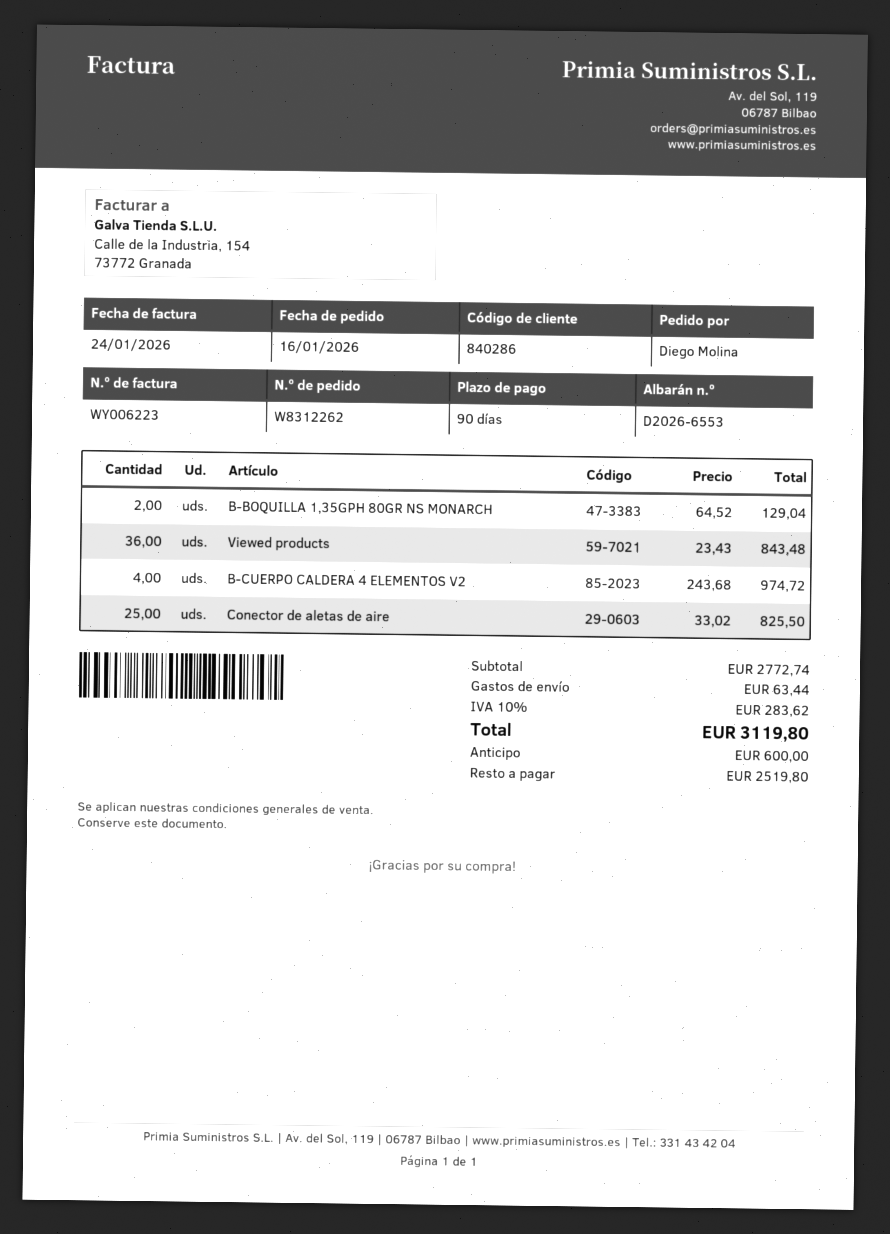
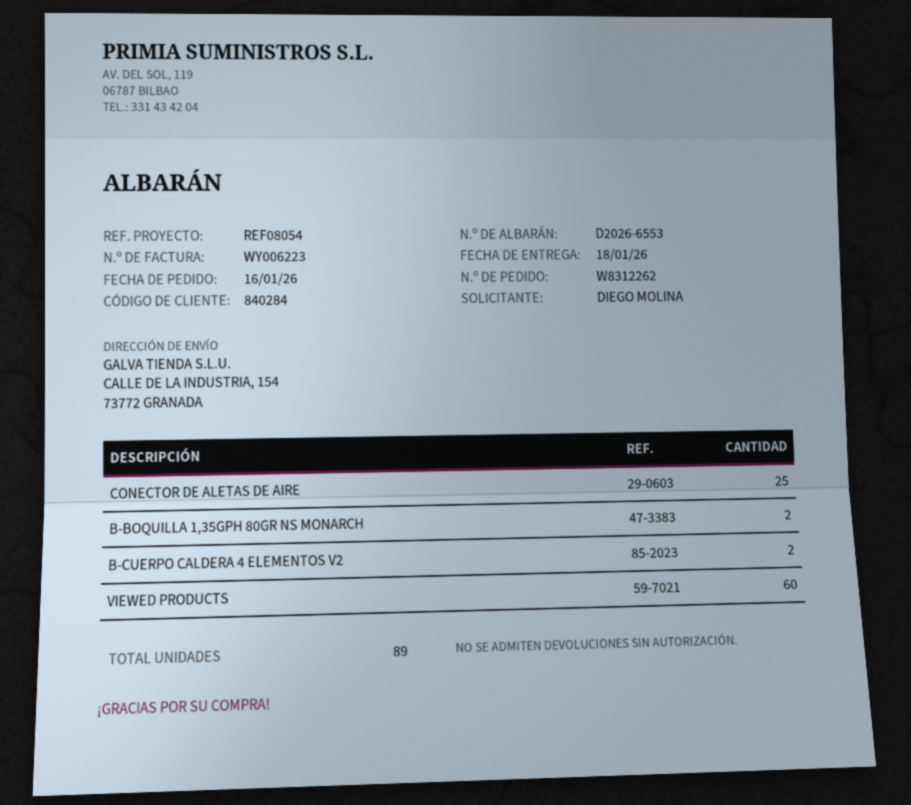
customer number: 840286 -> 840284
Viewed products: 36 -> 60
B-CUERPO CALDERA 4 ELEMENTOS V2: 4 -> 2

